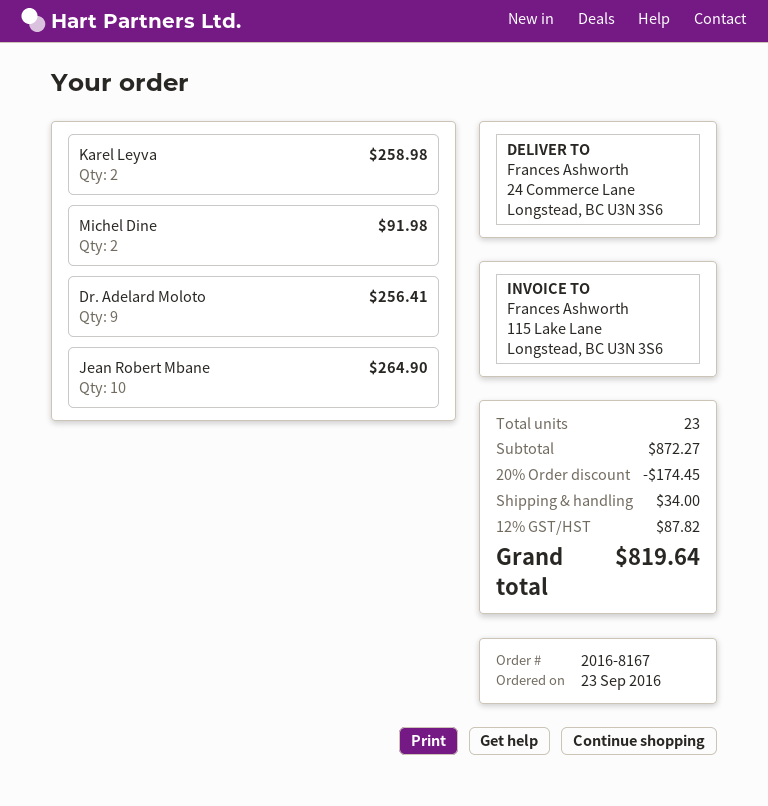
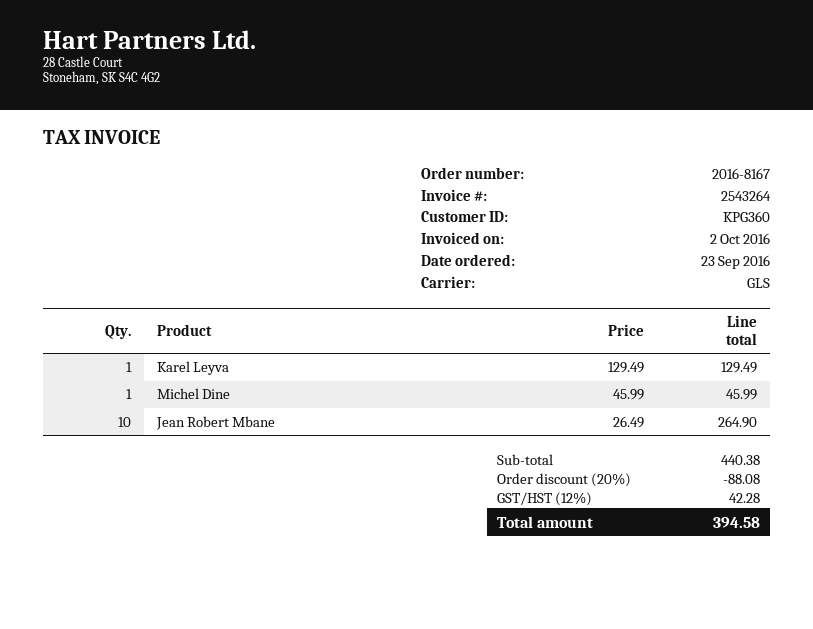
Karel Leyva: 2 for 258.98 -> 1 for 129.49
Michel Dine: 2 for 91.98 -> 1 for 45.99
Dr. Adelard Moloto: 9 for 256.41 -> none
subtotal: 872.27 -> 440.38
discount: 20% = 174.45 -> 20% = 88.08
shipping: 34.00 -> none
tax: 12% = 87.82 -> 12% = 42.28
total: 819.64 -> 394.58

